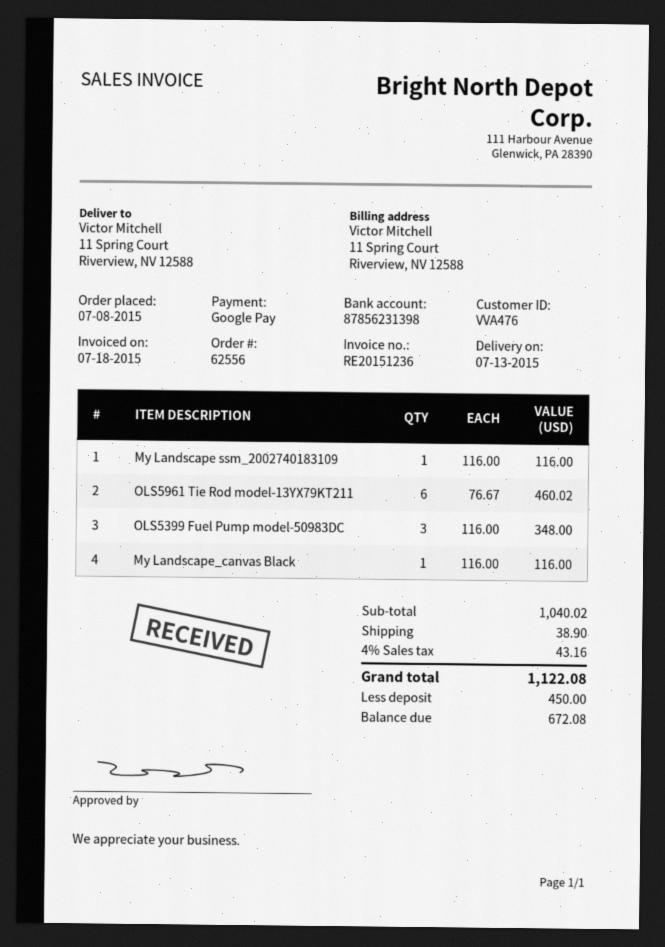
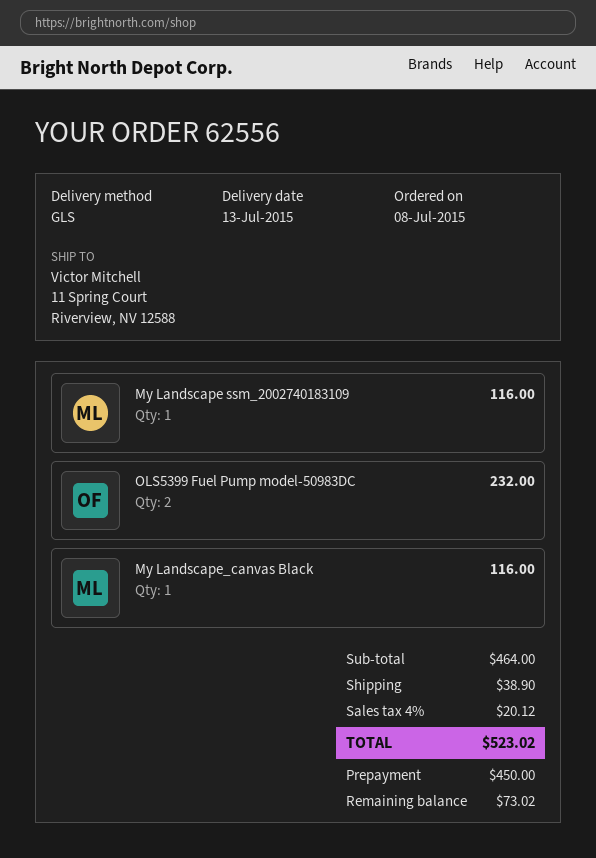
OLS5961 Tie Rod model-13YX79KT211: 6 for 460.02 -> none
OLS5399 Fuel Pump model-50983DC: 3 for 348.00 -> 2 for 232.00
subtotal: 1040.02 -> 464.00
tax: 4% = 43.16 -> 4% = 20.12
total: 1122.08 -> 523.02
balance: 672.08 -> 73.02

